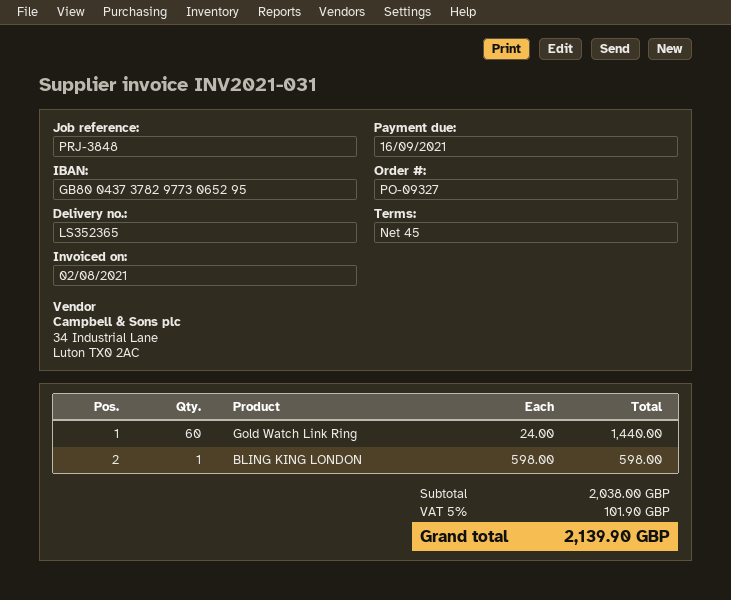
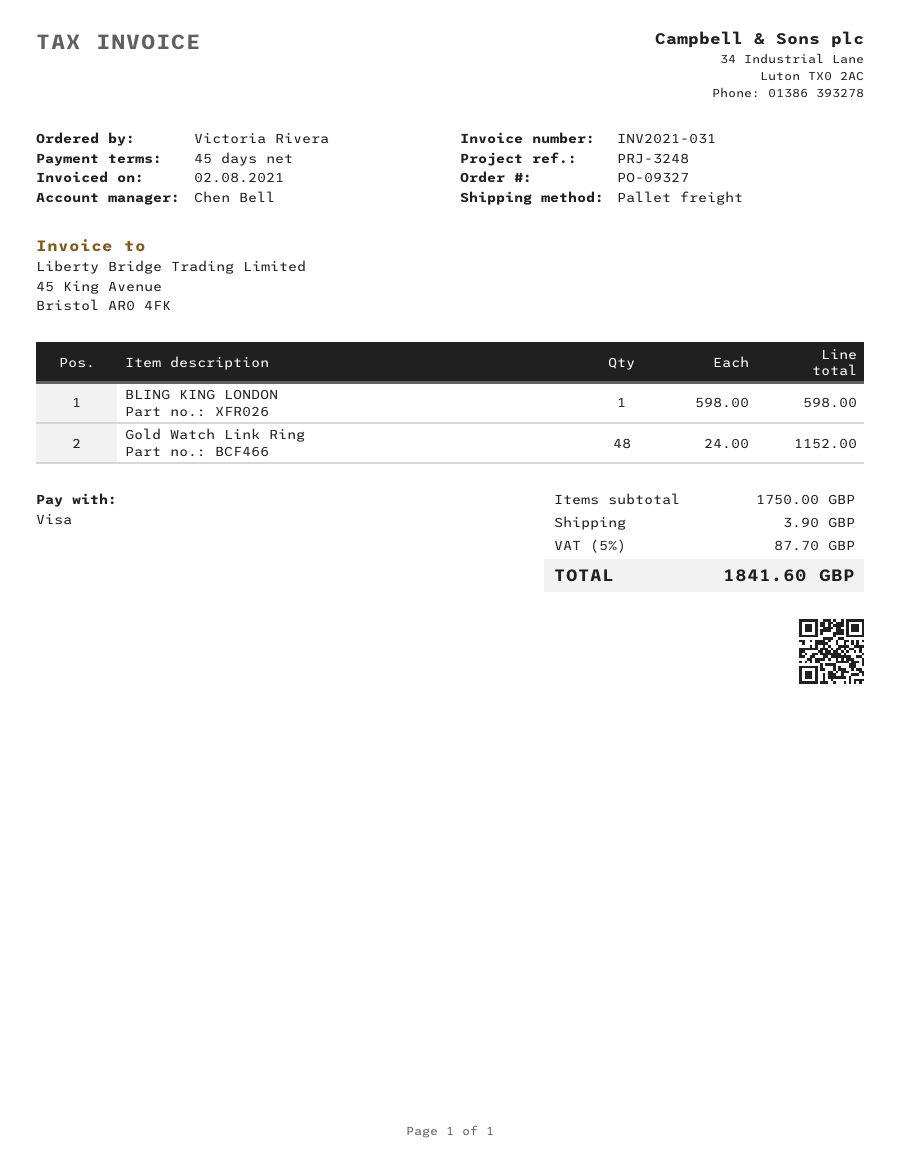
reference: PRJ-3848 -> PRJ-3248
Gold Watch Link Ring: 60 x 24.00 = 1440.00 -> 48 x 24.00 = 1152.00
subtotal: 2038.00 -> 1750.00
shipping: none -> 3.90
tax: 5% = 101.90 -> 5% = 87.70
total: 2139.90 -> 1841.60

